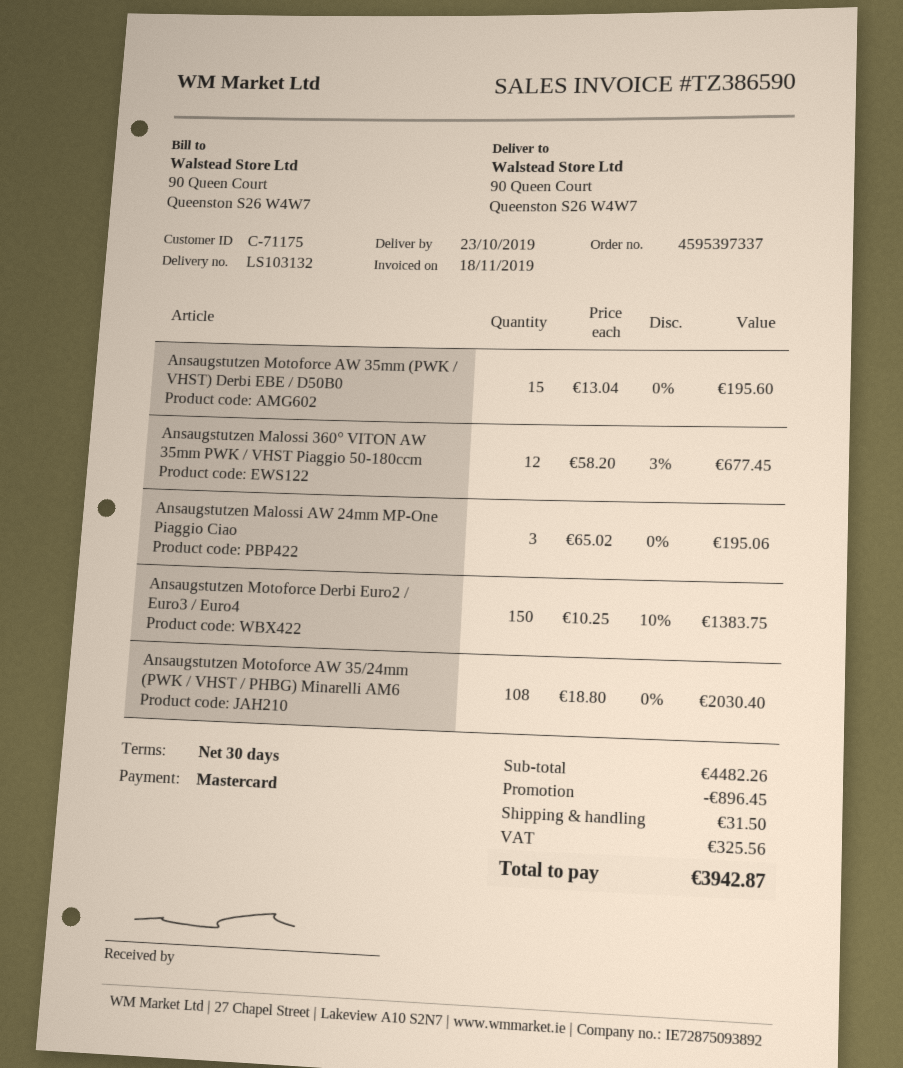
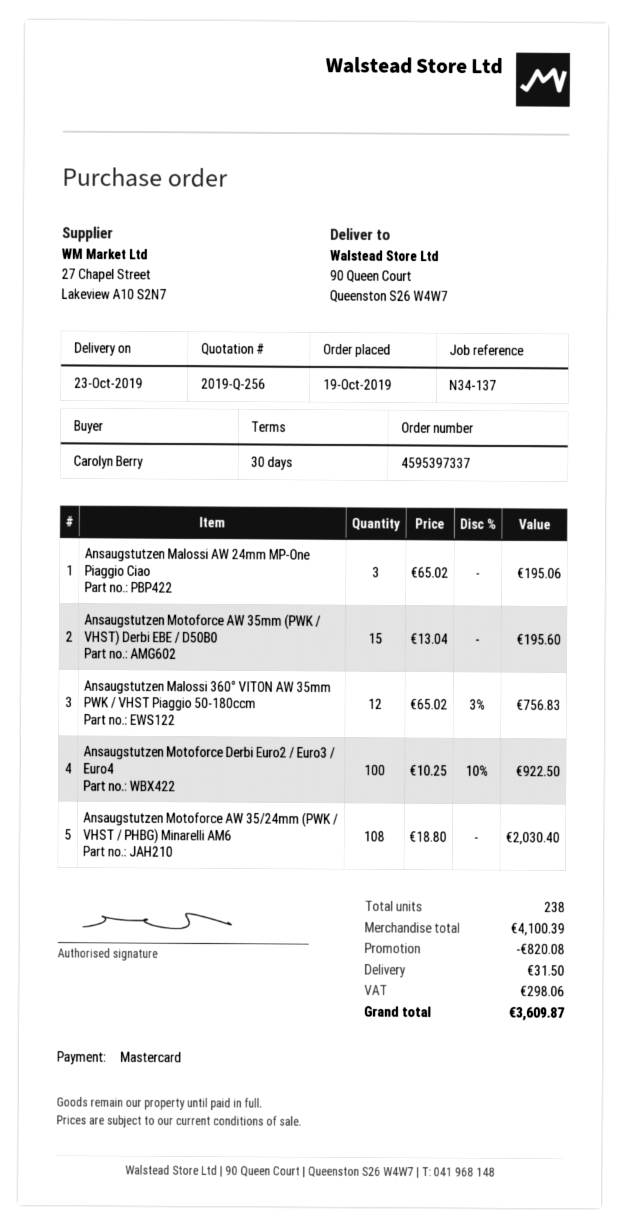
Ansaugstutzen Malossi 360° VITON AW 35mm PWK / VHST Piaggio 50-180ccm: 12 x 58.20 - 3% = 677.45 -> 12 x 65.02 - 3% = 756.83
Ansaugstutzen Motoforce Derbi Euro2 / Euro3 / Euro4: 150 x 10.25 - 10% = 1383.75 -> 100 x 10.25 - 10% = 922.50
subtotal: 4482.26 -> 4100.39
discount: 896.45 -> 820.08
tax: 325.56 -> 298.06
total: 3942.87 -> 3609.87

